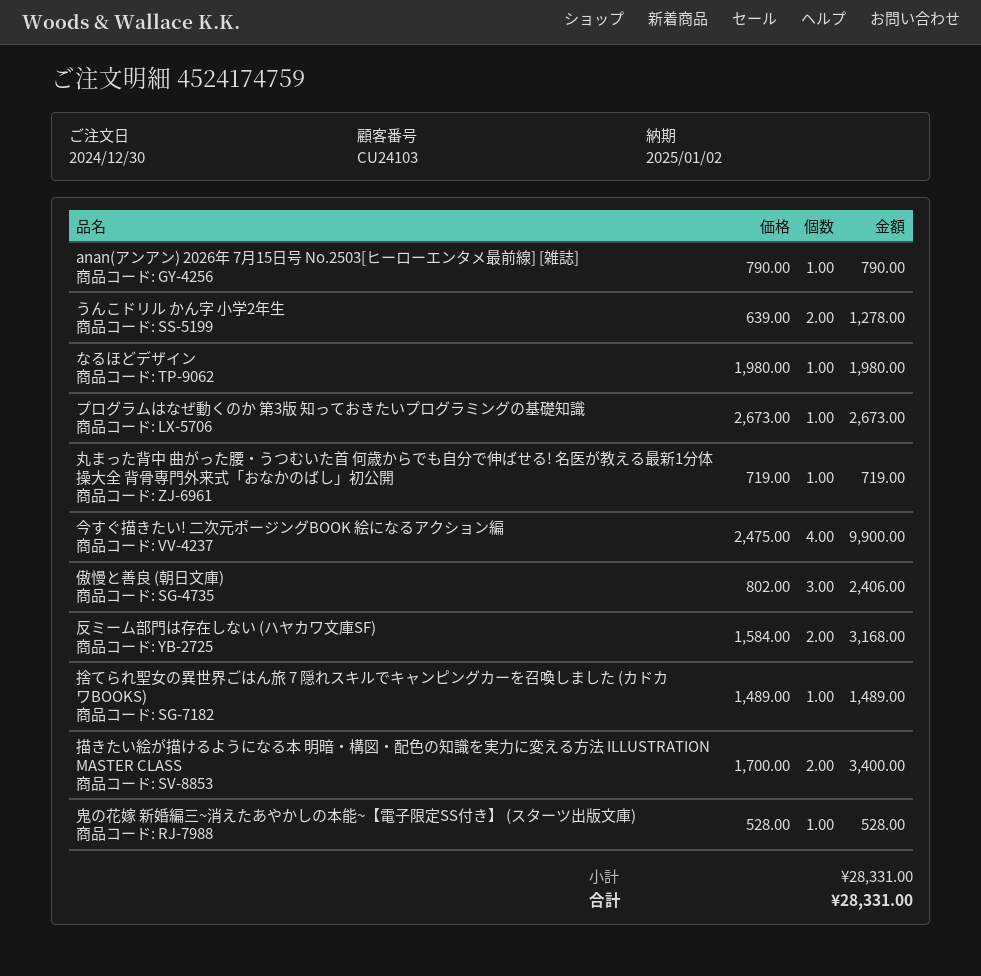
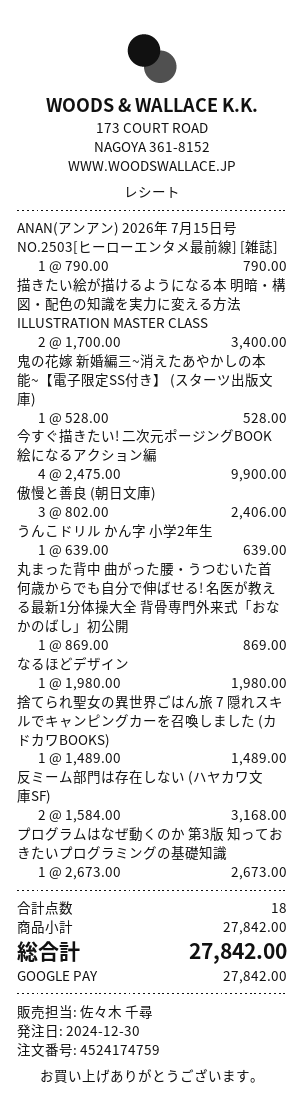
うんこドリル かん字 小学2年生: 2 x 639.00 = 1278.00 -> 1 x 639.00 = 639.00
丸まった背中 曲がった腰・うつむいた首 何歳からでも自分で伸ばせる! 名医が教える最新1分体操大全 背骨専門外来式「おなかのばし」初公開: 1 x 719.00 = 719.00 -> 1 x 869.00 = 869.00
subtotal: 28331.00 -> 27842.00
total: 28331.00 -> 27842.00

